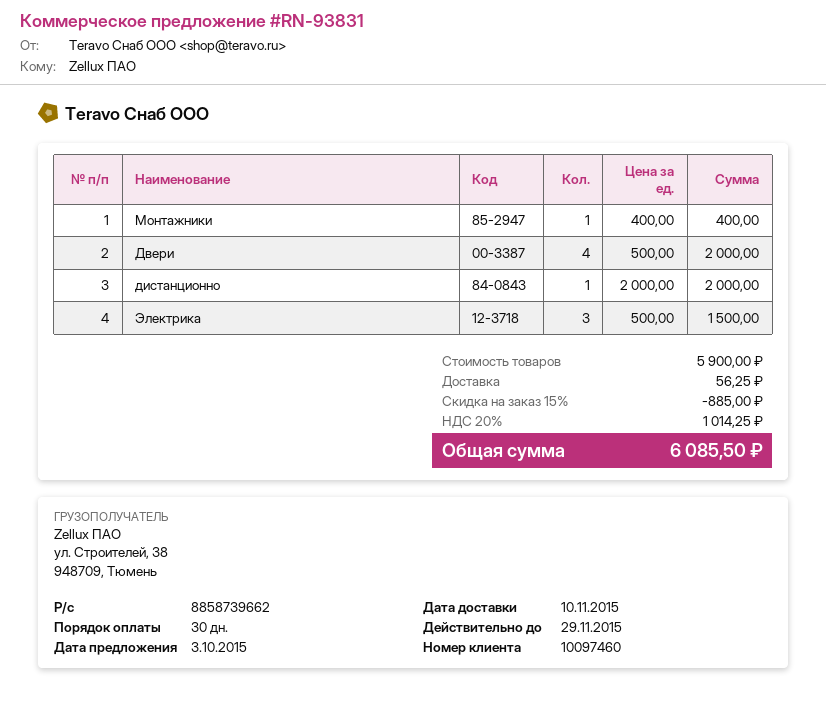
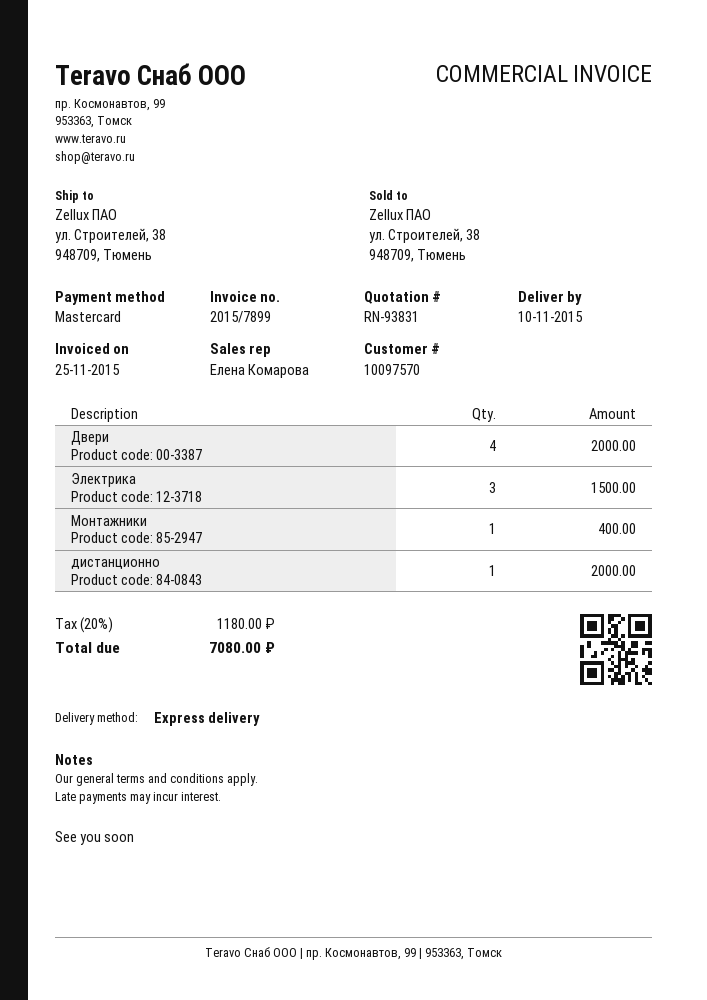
customer number: 10097460 -> 10097570
discount: 15% = 885.00 -> none
shipping: 56.25 -> none
tax: 20% = 1014.25 -> 20% = 1180.00
total: 6085.50 -> 7080.00

